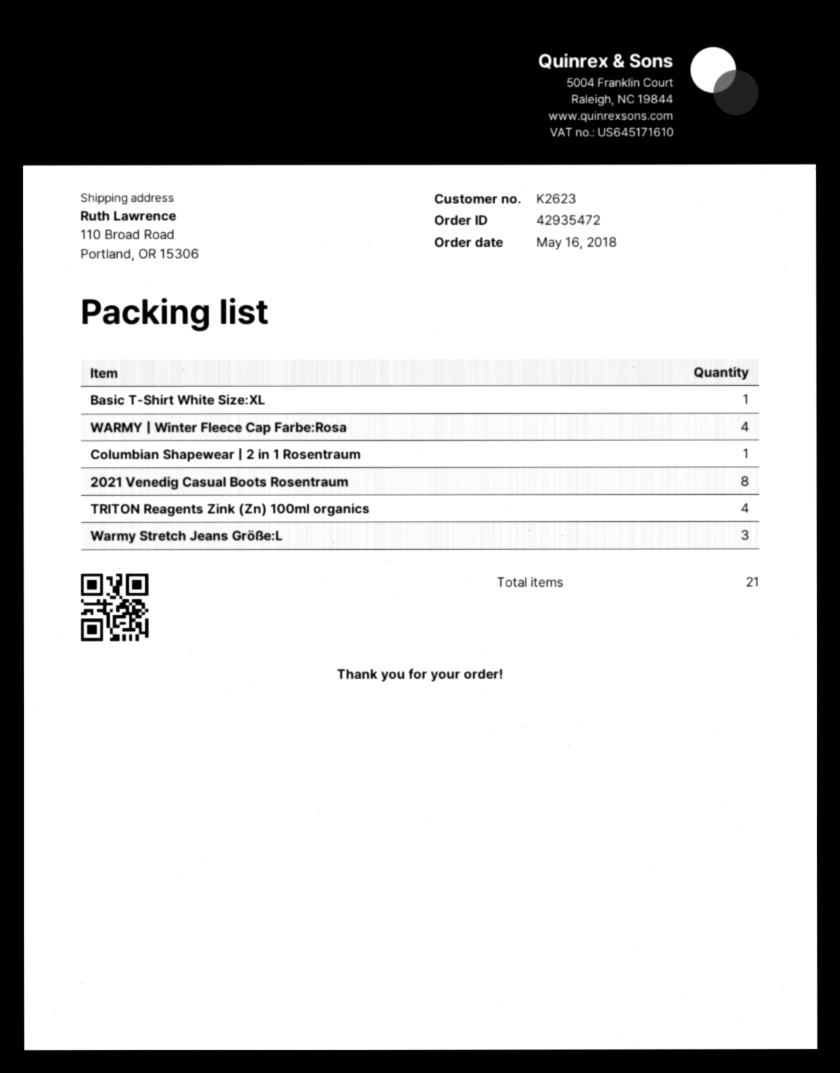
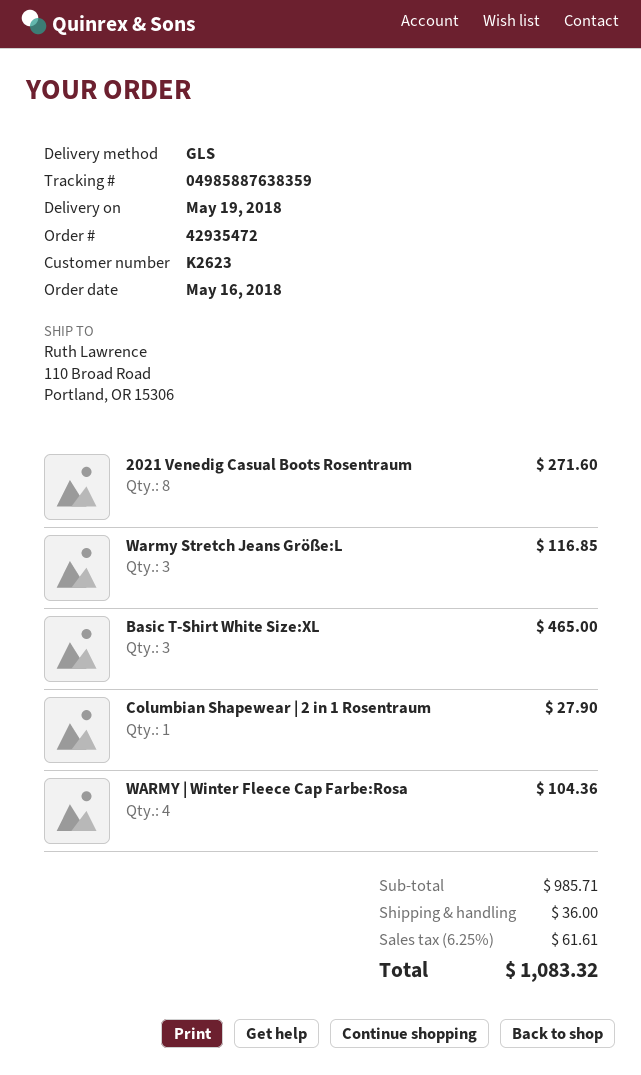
Basic T-Shirt White Size:XL: 1 -> 3
TRITON Reagents Zink (Zn) 100ml organics: 4 -> none

